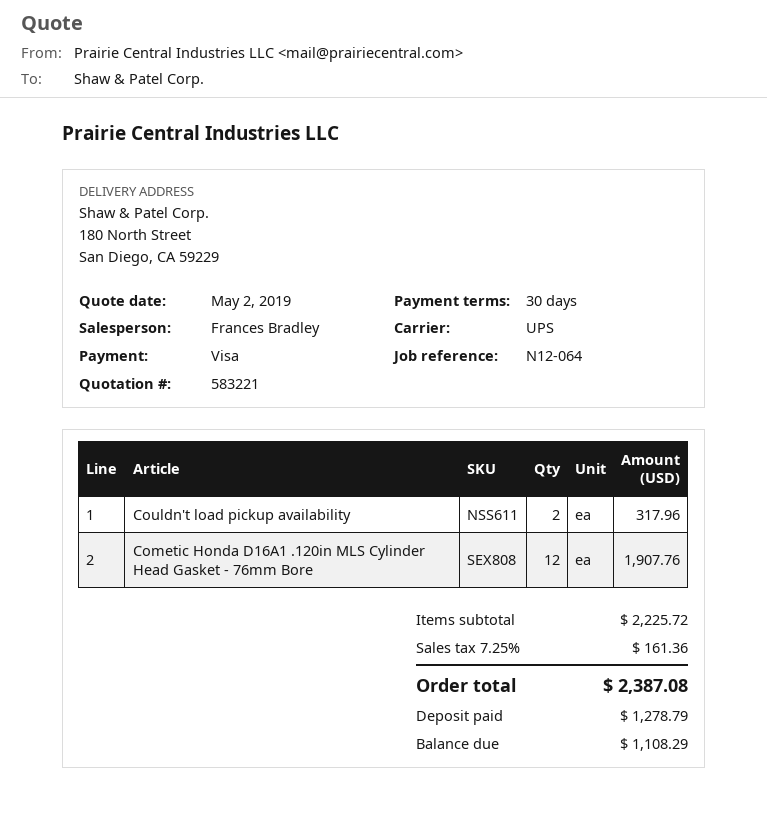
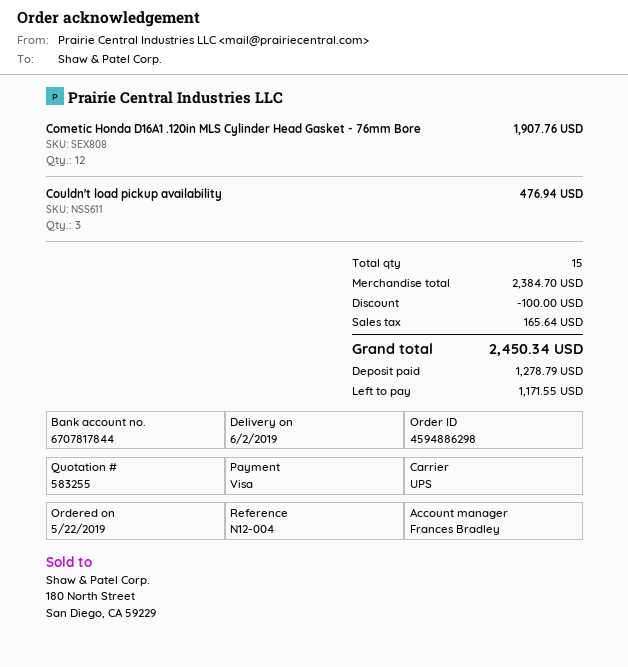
quote number: 583221 -> 583255
reference: N12-064 -> N12-004
Couldn't load pickup availability: 2 for 317.96 -> 3 for 476.94
subtotal: 2225.72 -> 2384.70
discount: none -> 100.00
tax: 161.36 -> 165.64
total: 2387.08 -> 2450.34
balance: 1108.29 -> 1171.55

